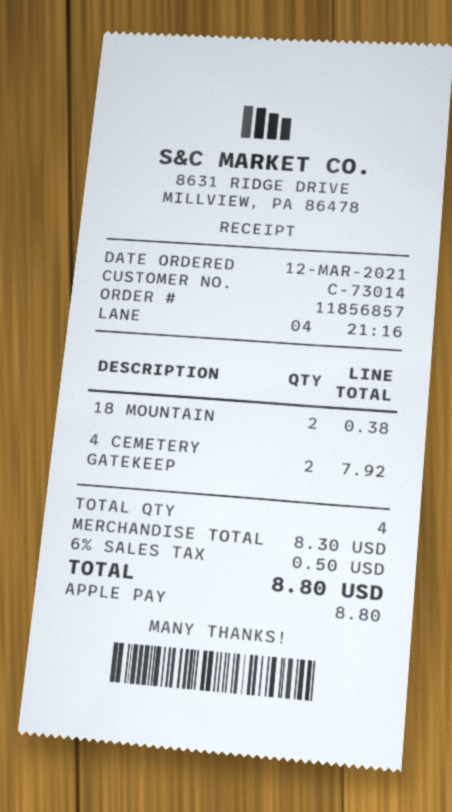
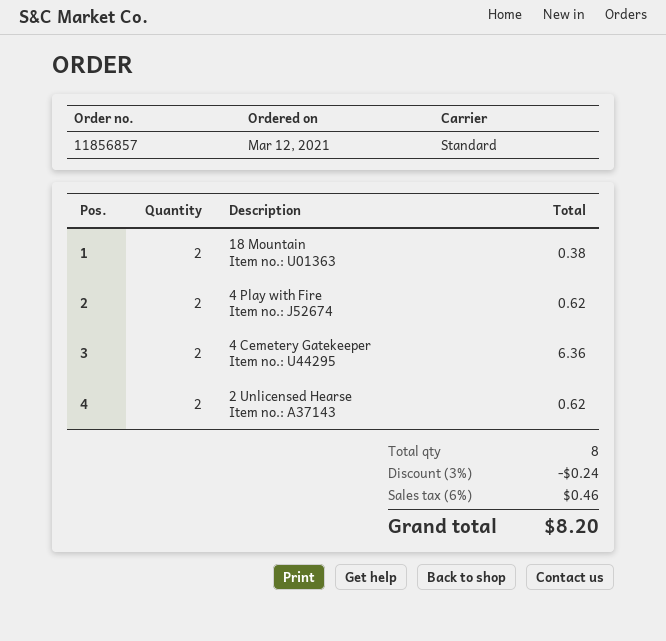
4 CEMETERY GATEKEEP: 2 for 7.92 -> 2 for 6.36
4 Play with Fire: none -> 2 for 0.62
2 Unlicensed Hearse: none -> 2 for 0.62
total quantity: 4 -> 8
discount: none -> 3% = 0.24
tax: 6% = 0.50 -> 6% = 0.46
total: 8.80 -> 8.20

